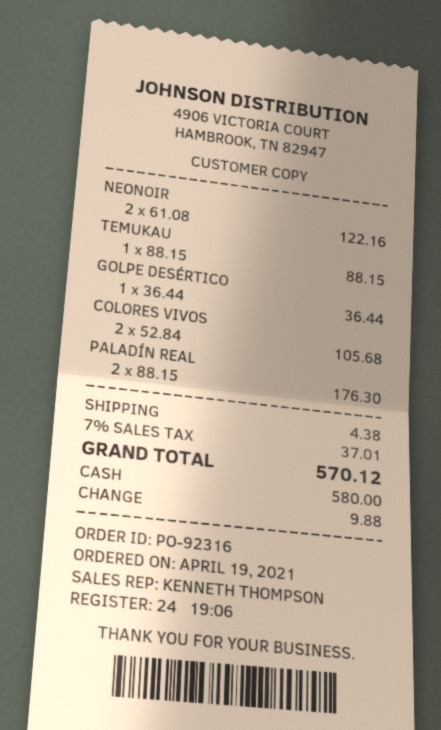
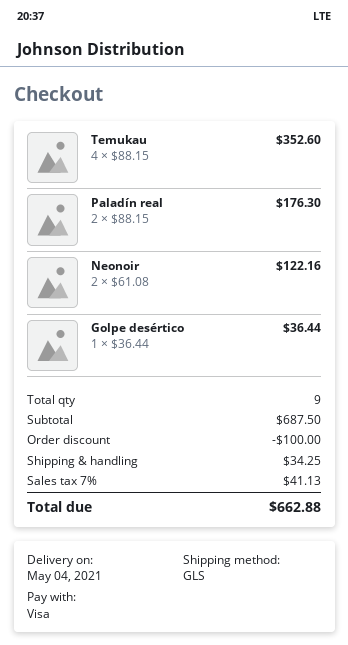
payment method: cash -> Visa
TEMUKAU: 1 x 88.15 = 88.15 -> 4 x 88.15 = 352.60
COLORES VIVOS: 2 x 52.84 = 105.68 -> none
discount: none -> 100.00
shipping: 4.38 -> 34.25
tax: 7% = 37.01 -> 7% = 41.13
total: 570.12 -> 662.88

